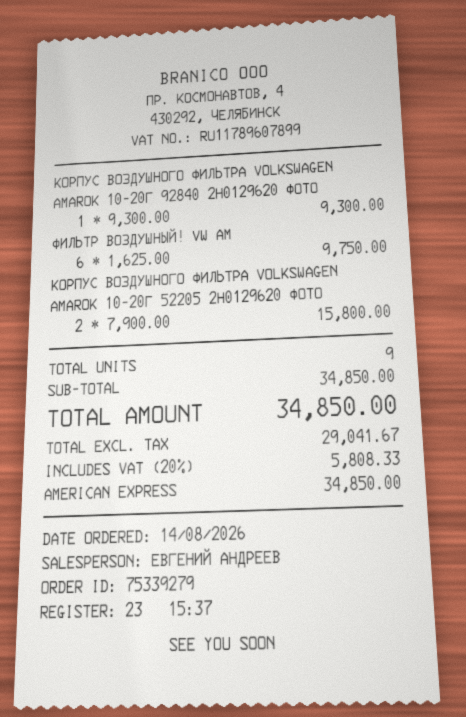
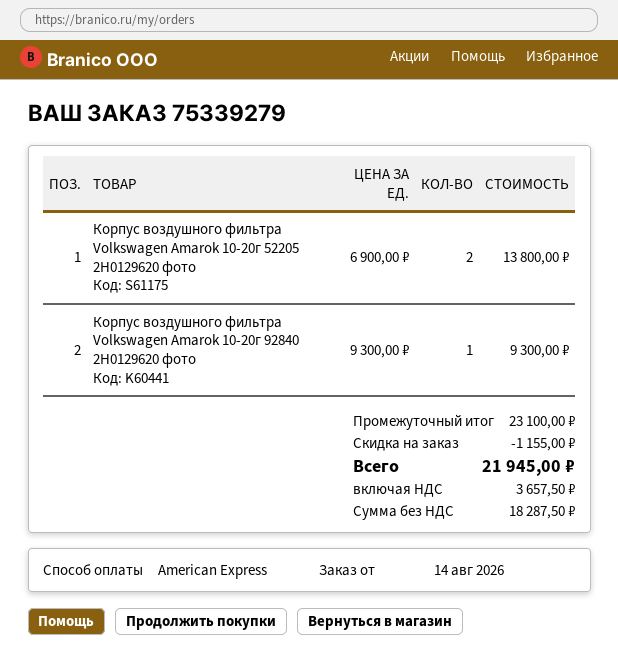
ФИЛЬТР ВОЗДУШНЫЙ! VW AM: 6 x 1625.00 = 9750.00 -> none
КОРПУС ВОЗДУШНОГО ФИЛЬТРА VOLKSWAGEN AMAROK 10-20Г 52205 2H0129620 ФОТО: 2 x 7900.00 = 15800.00 -> 2 x 6900.00 = 13800.00
subtotal: 34850.00 -> 23100.00
discount: none -> 1155.00
net: 29041.67 -> 18287.50
tax: 5808.33 -> 3657.50
total: 34850.00 -> 21945.00

